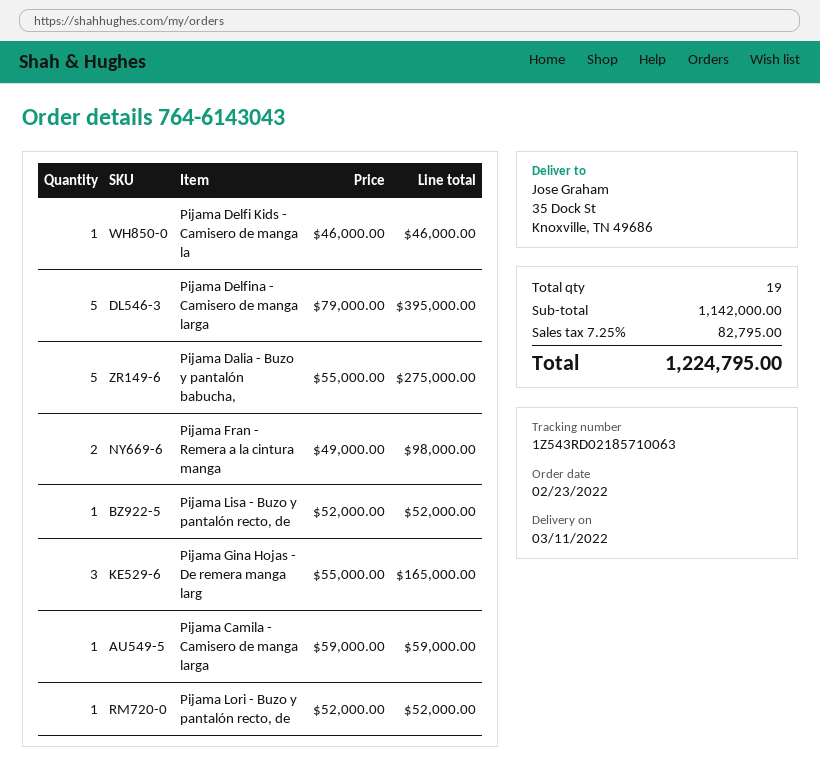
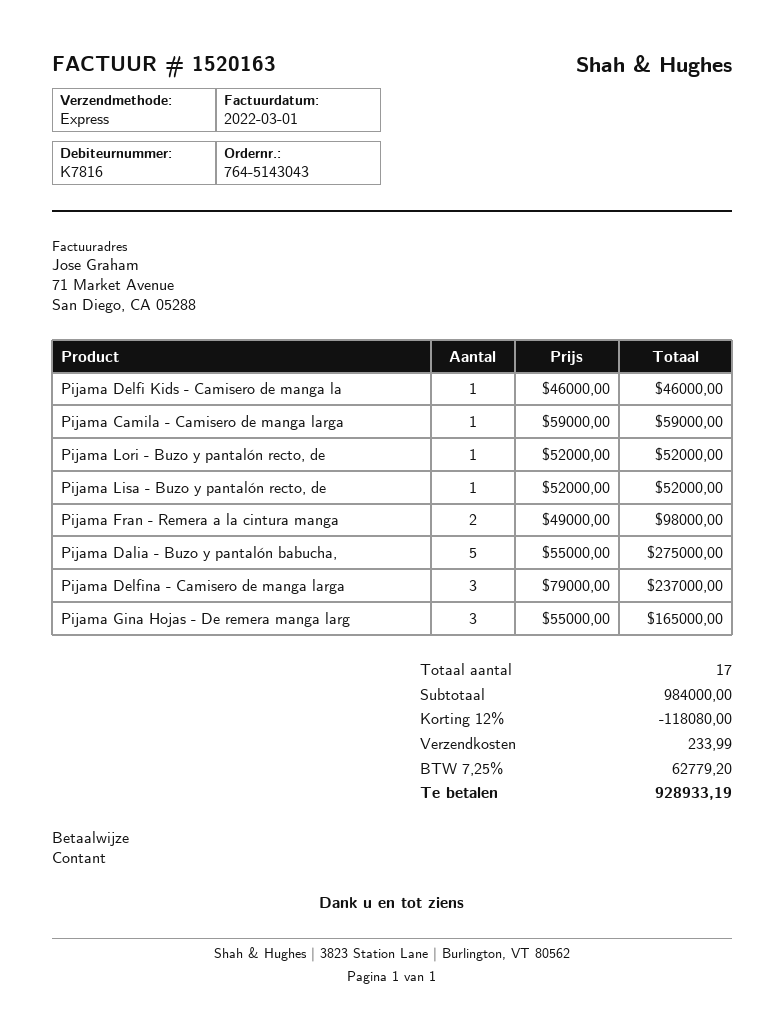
order number: 764-6143043 -> 764-5143043
Pijama Delfina - Camisero de manga larga: 5 x 79000.00 = 395000.00 -> 3 x 79000.00 = 237000.00
total quantity: 19 -> 17
subtotal: 1142000.00 -> 984000.00
discount: none -> 12% = 118080.00
shipping: none -> 233.99
tax: 7.25% = 82795.00 -> 7.25% = 62779.20
total: 1224795.00 -> 928933.19

